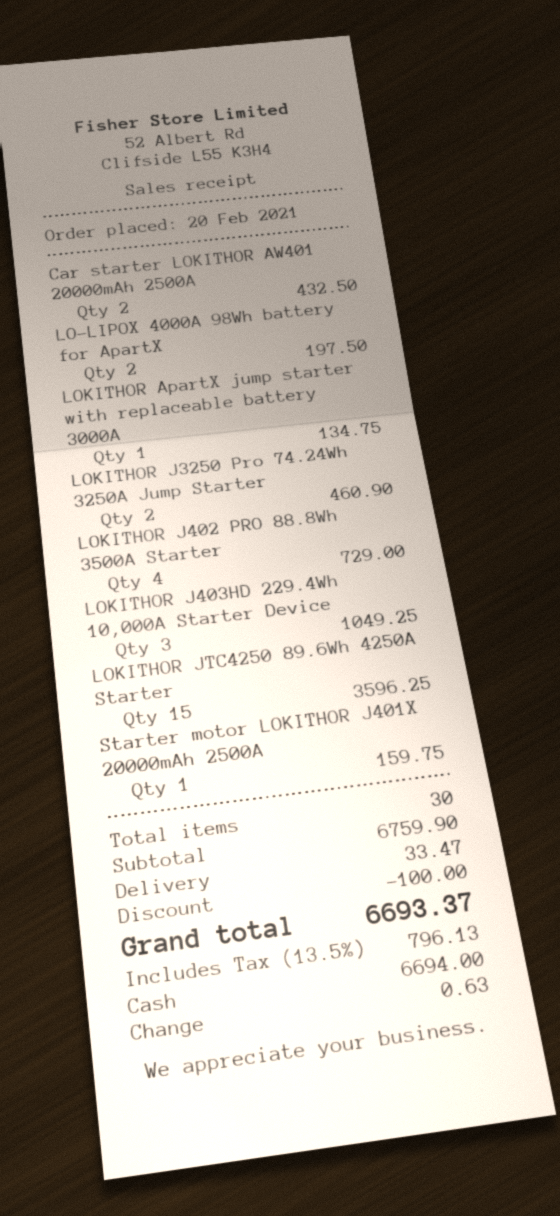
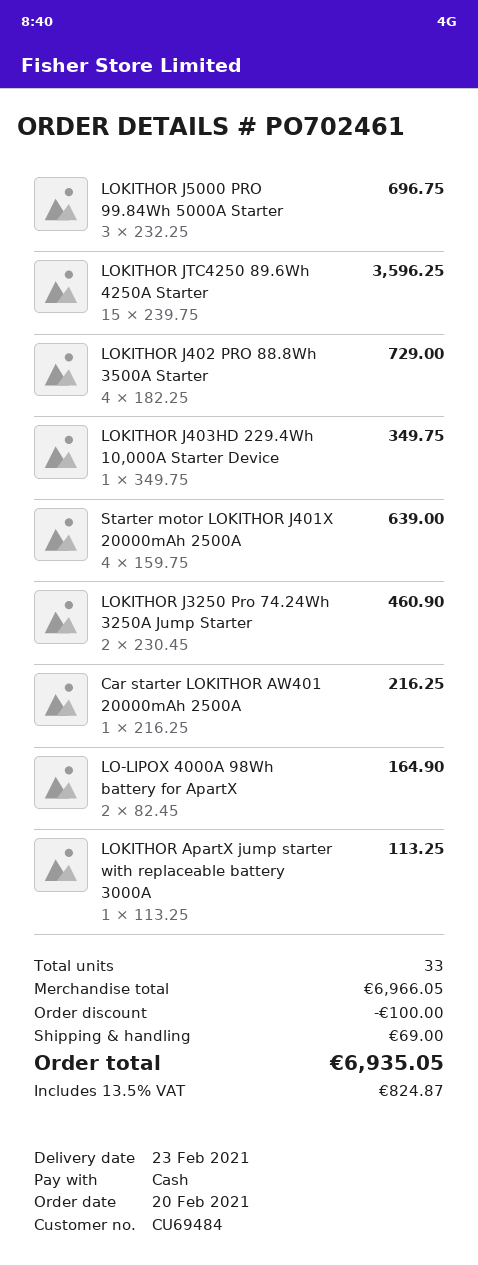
Car starter LOKITHOR AW401 20000mAh 2500A: 2 for 432.50 -> 1 for 216.25
LO-LIPOX 4000A 98Wh battery for ApartX: 2 for 197.50 -> 2 for 164.90
LOKITHOR ApartX jump starter with replaceable battery 3000A: 1 for 134.75 -> 1 for 113.25
LOKITHOR J403HD 229.4Wh 10,000A Starter Device: 3 for 1049.25 -> 1 for 349.75
Starter motor LOKITHOR J401X 20000mAh 2500A: 1 for 159.75 -> 4 for 639.00
LOKITHOR J5000 PRO 99.84Wh 5000A Starter: none -> 3 for 696.75
total quantity: 30 -> 33
subtotal: 6759.90 -> 6966.05
shipping: 33.47 -> 69.00
tax: 13.5% = 796.13 -> 13.5% = 824.87
total: 6693.37 -> 6935.05

